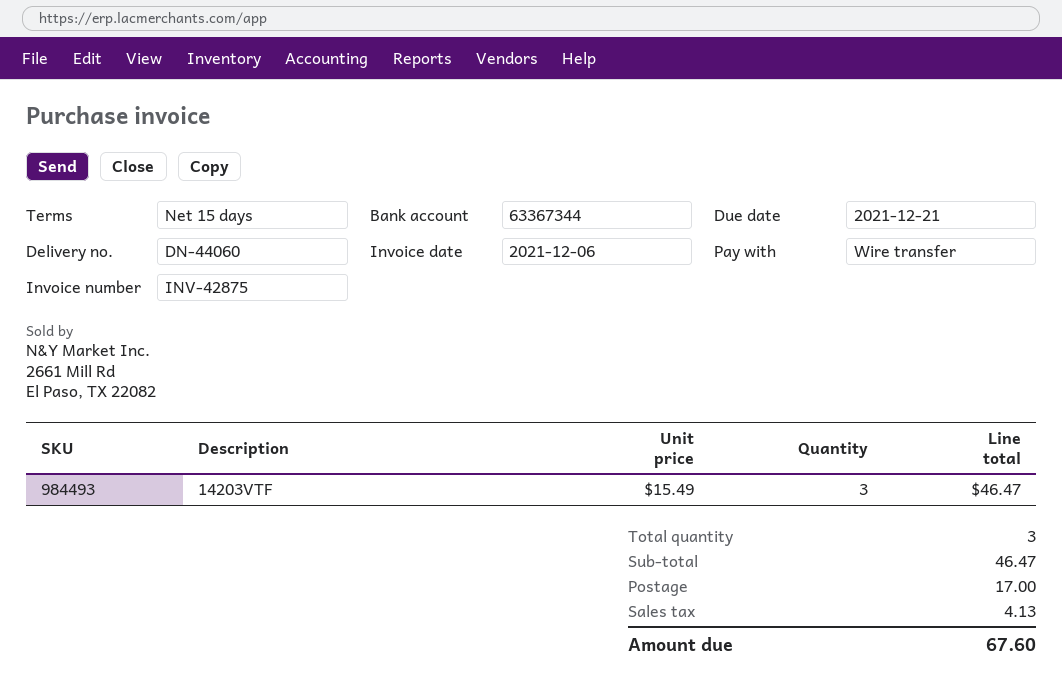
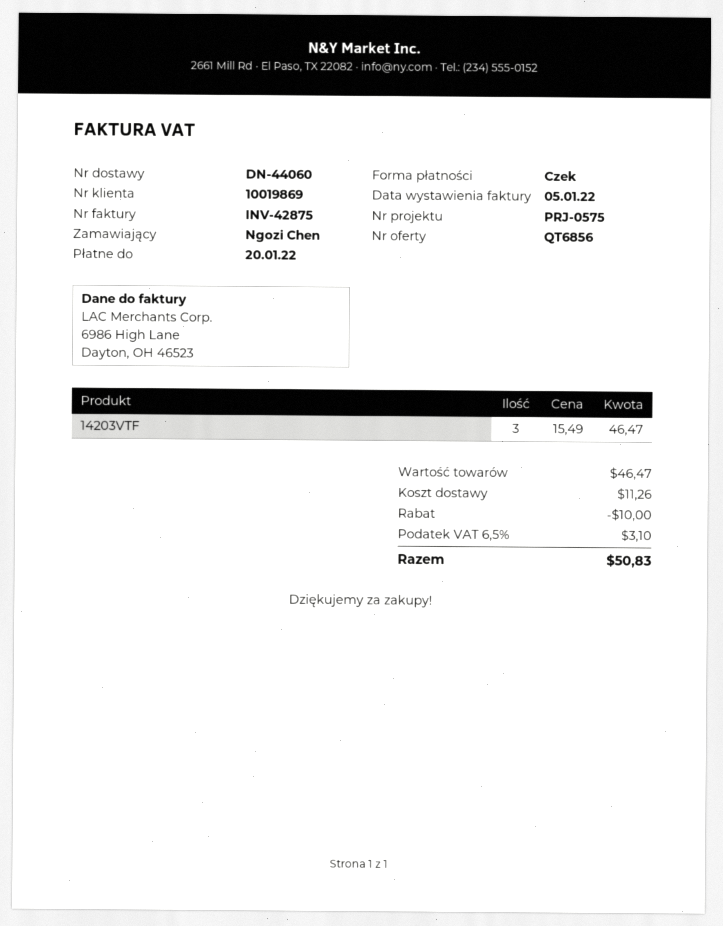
invoice date: 2021-12-06 -> 2022-01-05
due date: 2021-12-21 -> 2022-01-20
payment method: bank transfer -> cheque
discount: none -> 10.00
shipping: 17.00 -> 11.26
tax: 4.13 -> 3.10
total: 67.60 -> 50.83

